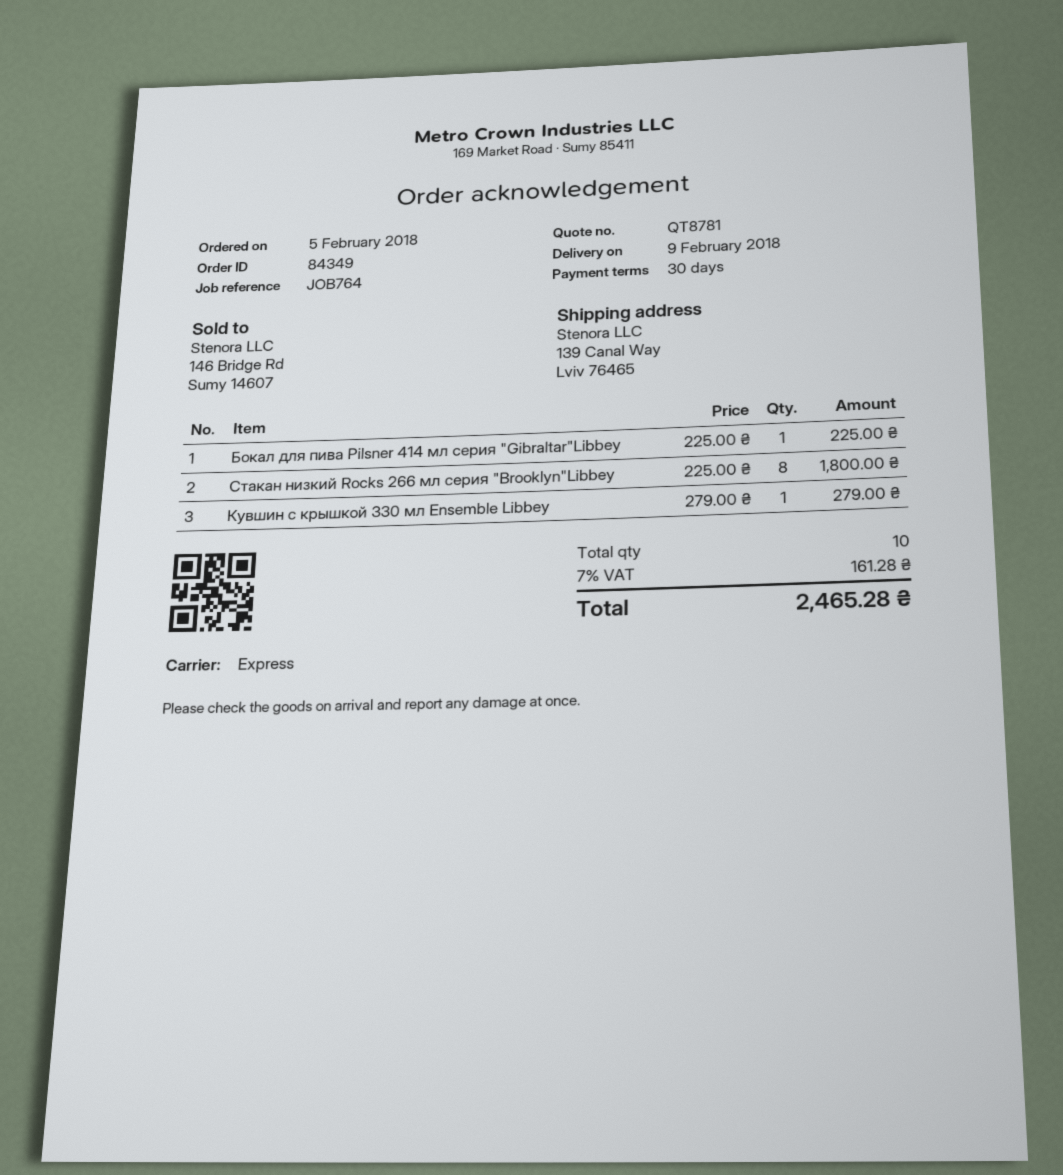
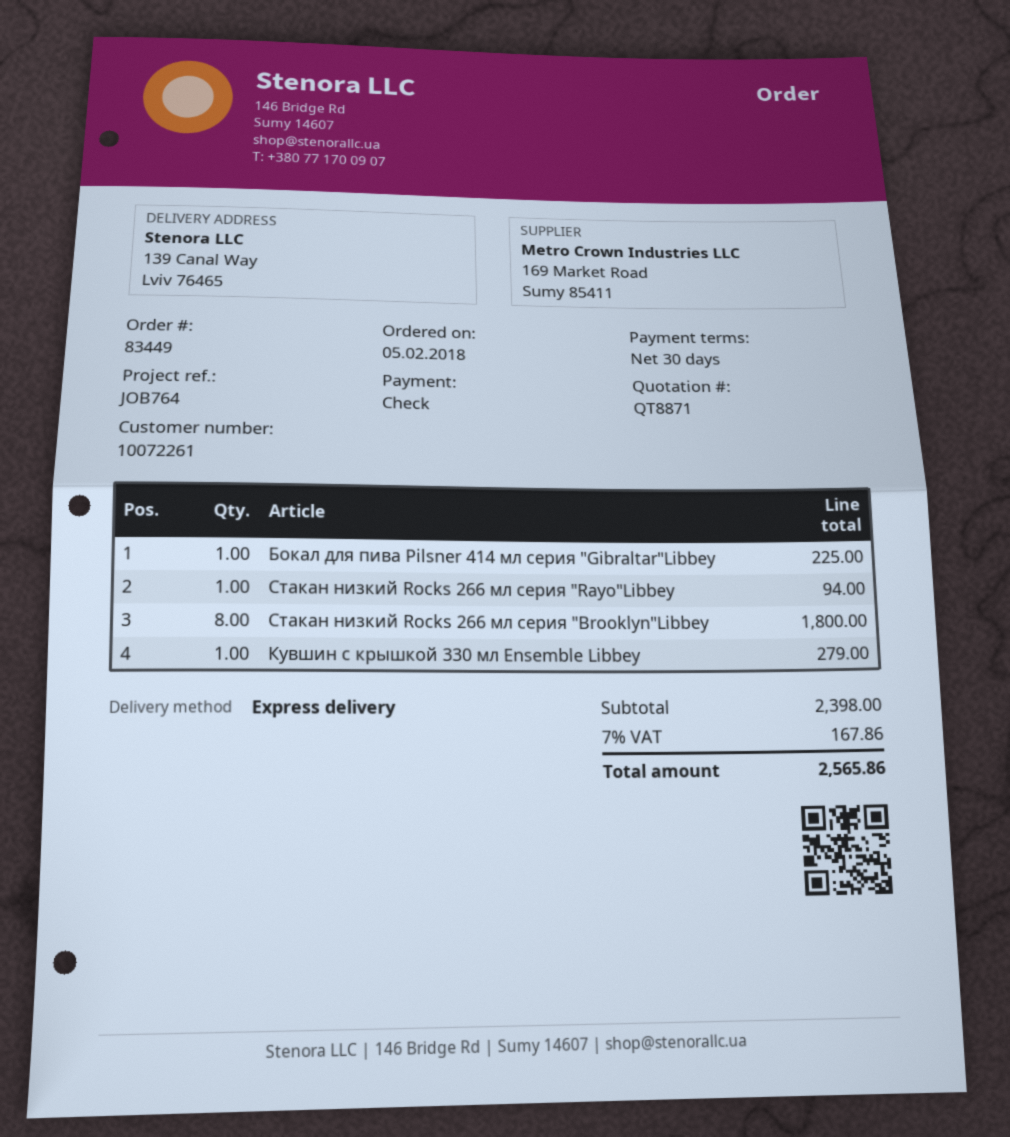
quote number: QT8781 -> QT8871
order number: 84349 -> 83449
Стакан низкий Rocks 266 мл серия "Rayo"Libbey: none -> 1 for 94.00
tax: 7% = 161.28 -> 7% = 167.86
total: 2465.28 -> 2565.86

